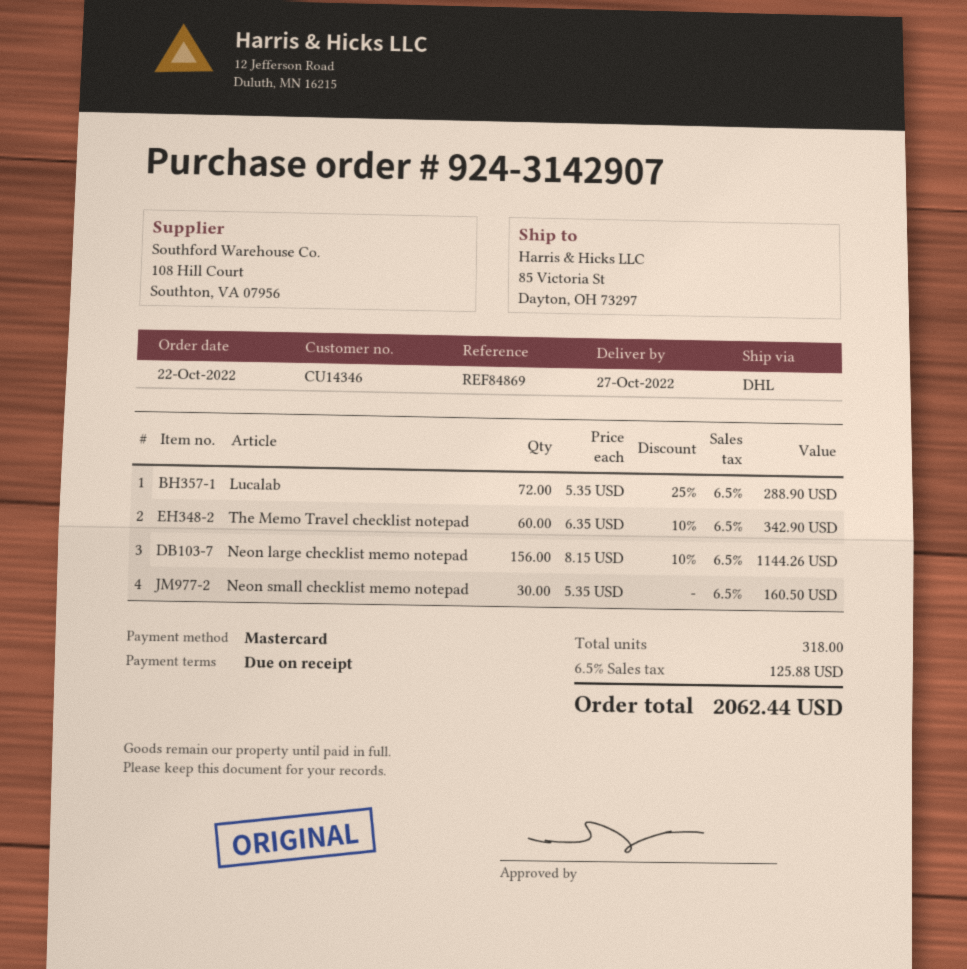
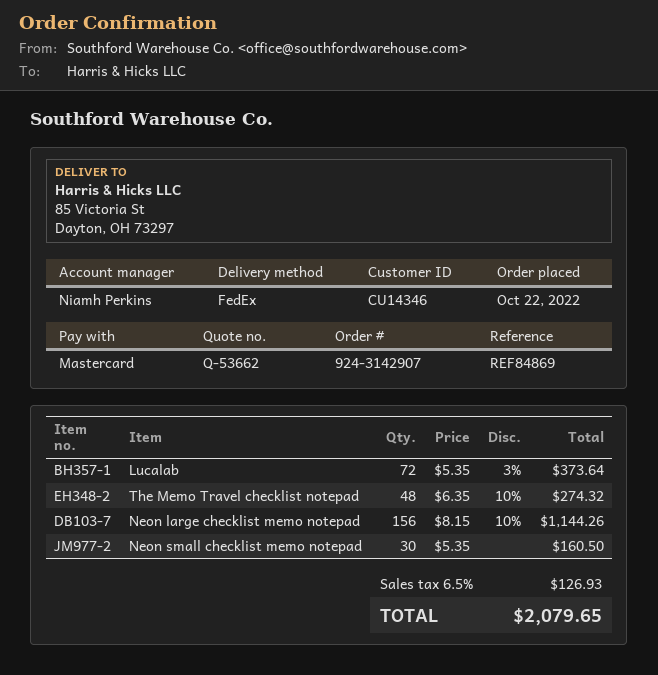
shipping method: DHL -> FedEx
Lucalab: 72 x 5.35 - 25% = 288.90 -> 72 x 5.35 - 3% = 373.64
The Memo Travel checklist notepad: 60 x 6.35 - 10% = 342.90 -> 48 x 6.35 - 10% = 274.32
tax: 6.5% = 125.88 -> 6.5% = 126.93
total: 2062.44 -> 2079.65

